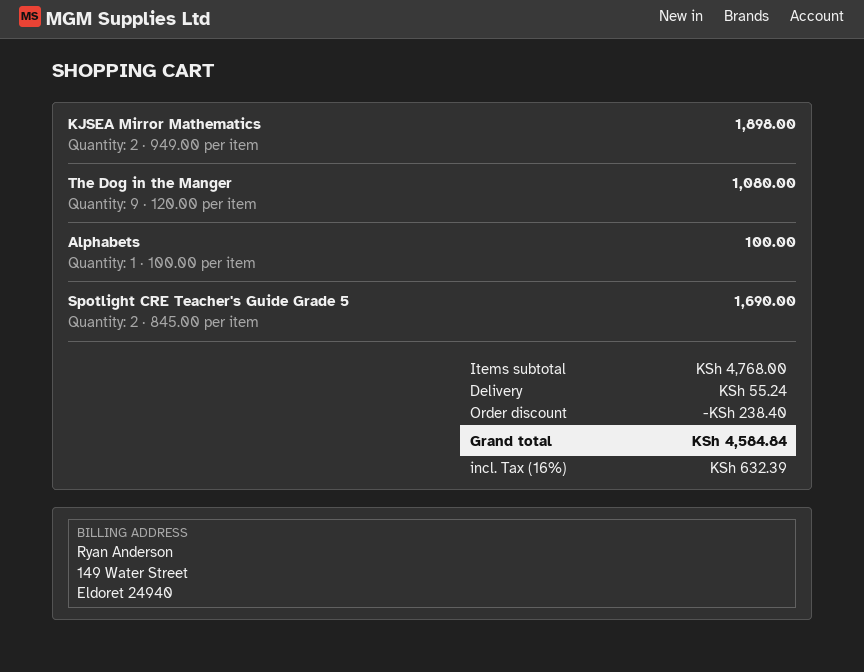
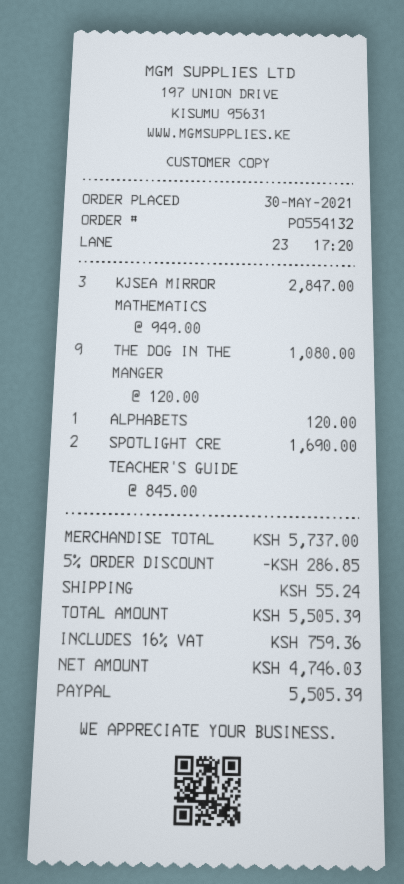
KJSEA Mirror Mathematics: 2 x 949.00 = 1898.00 -> 3 x 949.00 = 2847.00
Alphabets: 1 x 100.00 = 100.00 -> 1 x 120.00 = 120.00
subtotal: 4768.00 -> 5737.00
discount: 238.40 -> 286.85
tax: 16% = 632.39 -> 16% = 759.36
total: 4584.84 -> 5505.39

